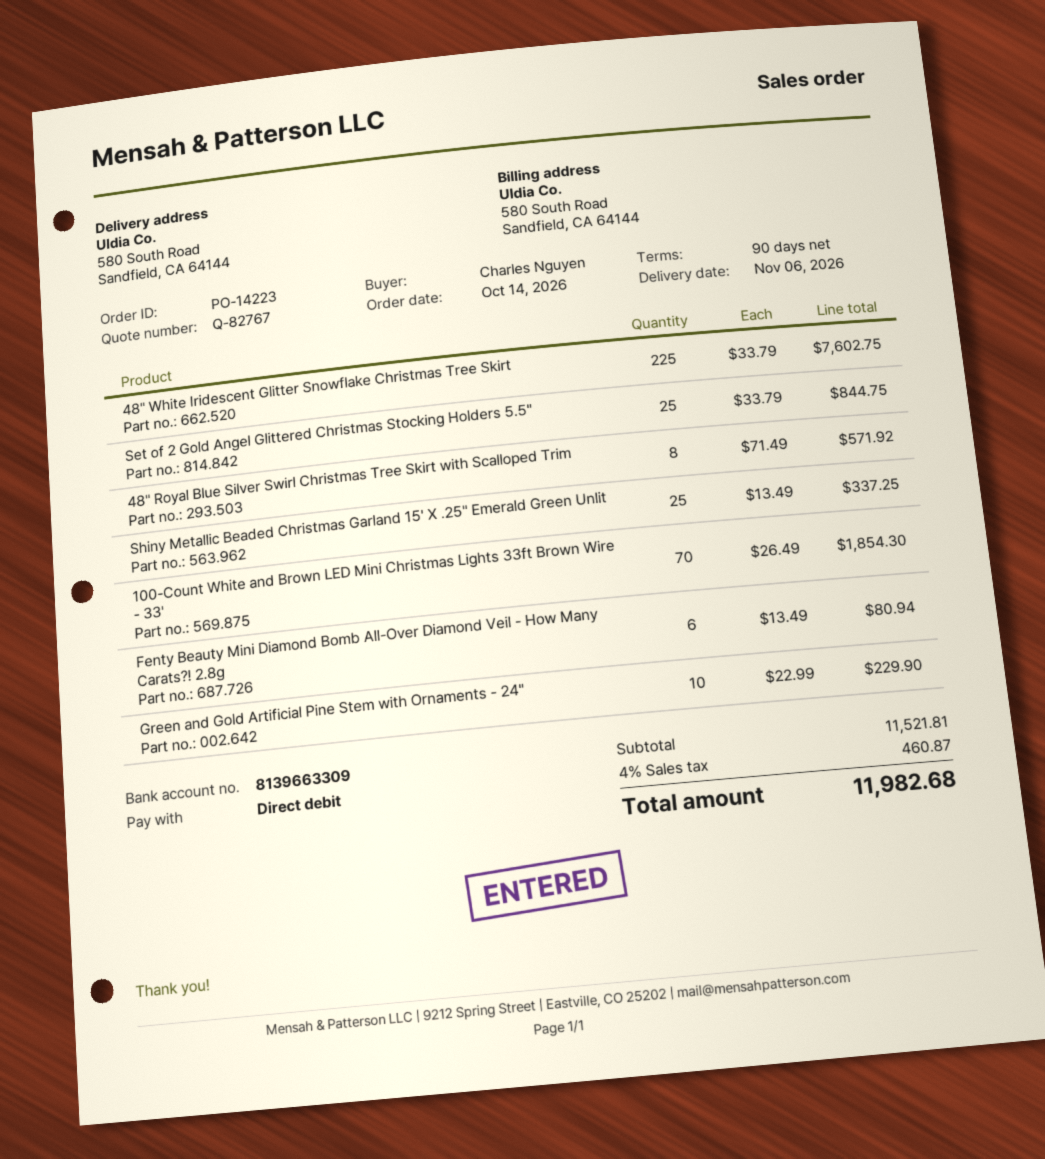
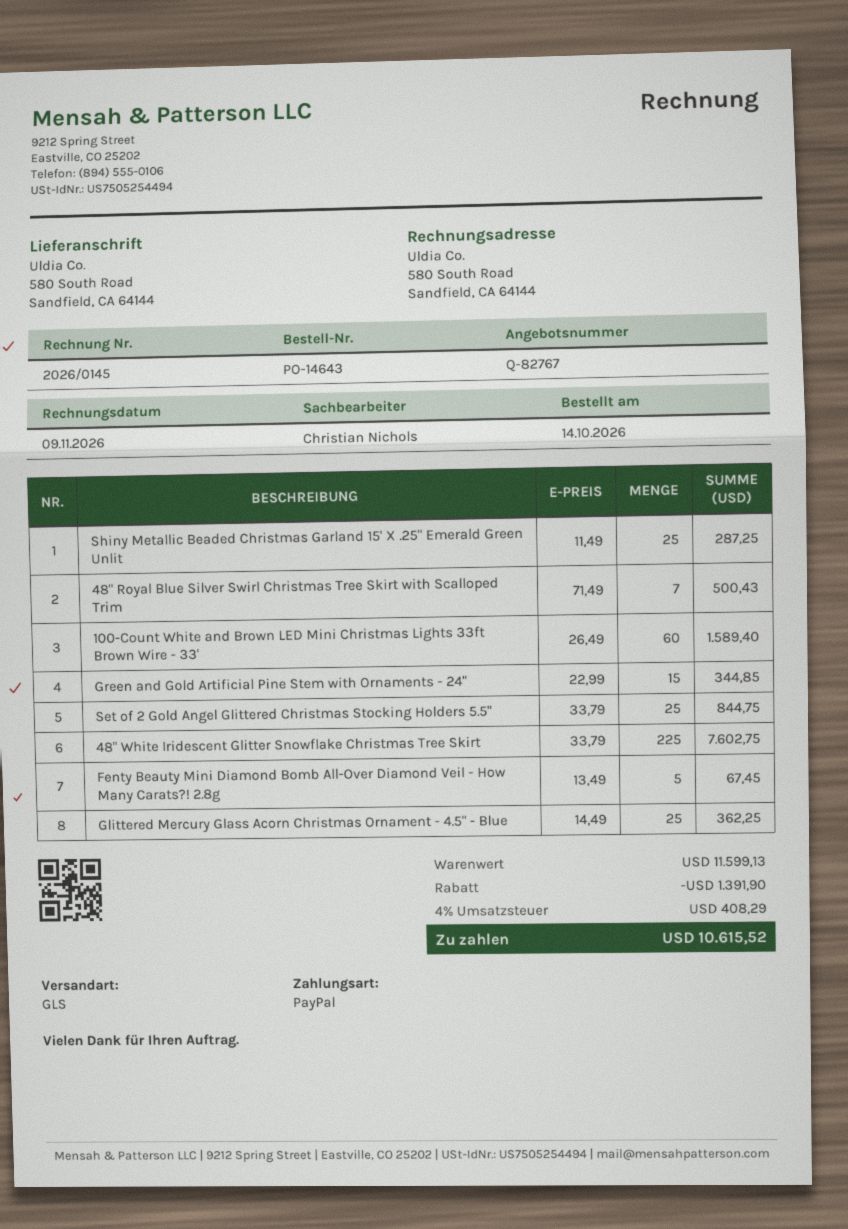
order number: PO-14223 -> PO-14643
payment method: direct debit -> PayPal
48" Royal Blue Silver Swirl Christmas Tree Skirt with Scalloped Trim: 8 x 71.49 = 571.92 -> 7 x 71.49 = 500.43
Shiny Metallic Beaded Christmas Garland 15' X .25" Emerald Green Unlit: 25 x 13.49 = 337.25 -> 25 x 11.49 = 287.25
100-Count White and Brown LED Mini Christmas Lights 33ft Brown Wire - 33': 70 x 26.49 = 1854.30 -> 60 x 26.49 = 1589.40
Fenty Beauty Mini Diamond Bomb All-Over Diamond Veil - How Many Carats?! 2.8g: 6 x 13.49 = 80.94 -> 5 x 13.49 = 67.45
Green and Gold Artificial Pine Stem with Ornaments - 24": 10 x 22.99 = 229.90 -> 15 x 22.99 = 344.85
Glittered Mercury Glass Acorn Christmas Ornament - 4.5" - Blue: none -> 25 x 14.49 = 362.25
subtotal: 11521.81 -> 11599.13
discount: none -> 1391.90
tax: 4% = 460.87 -> 4% = 408.29
total: 11982.68 -> 10615.52

